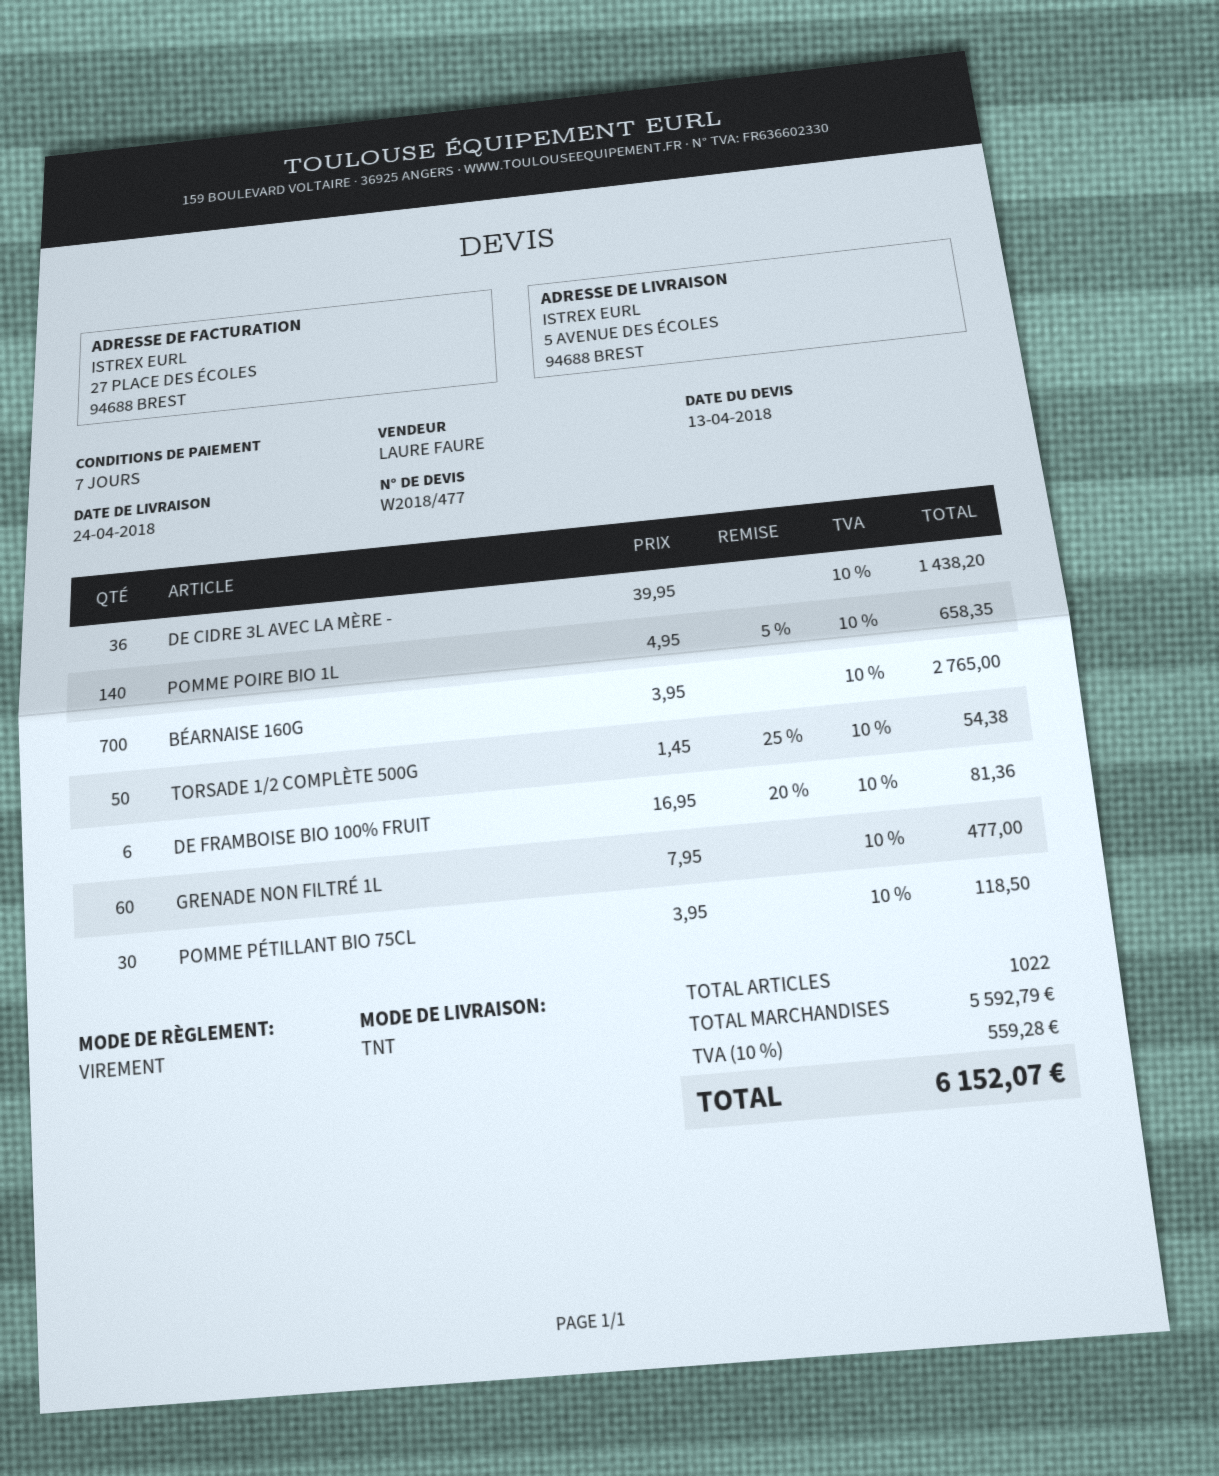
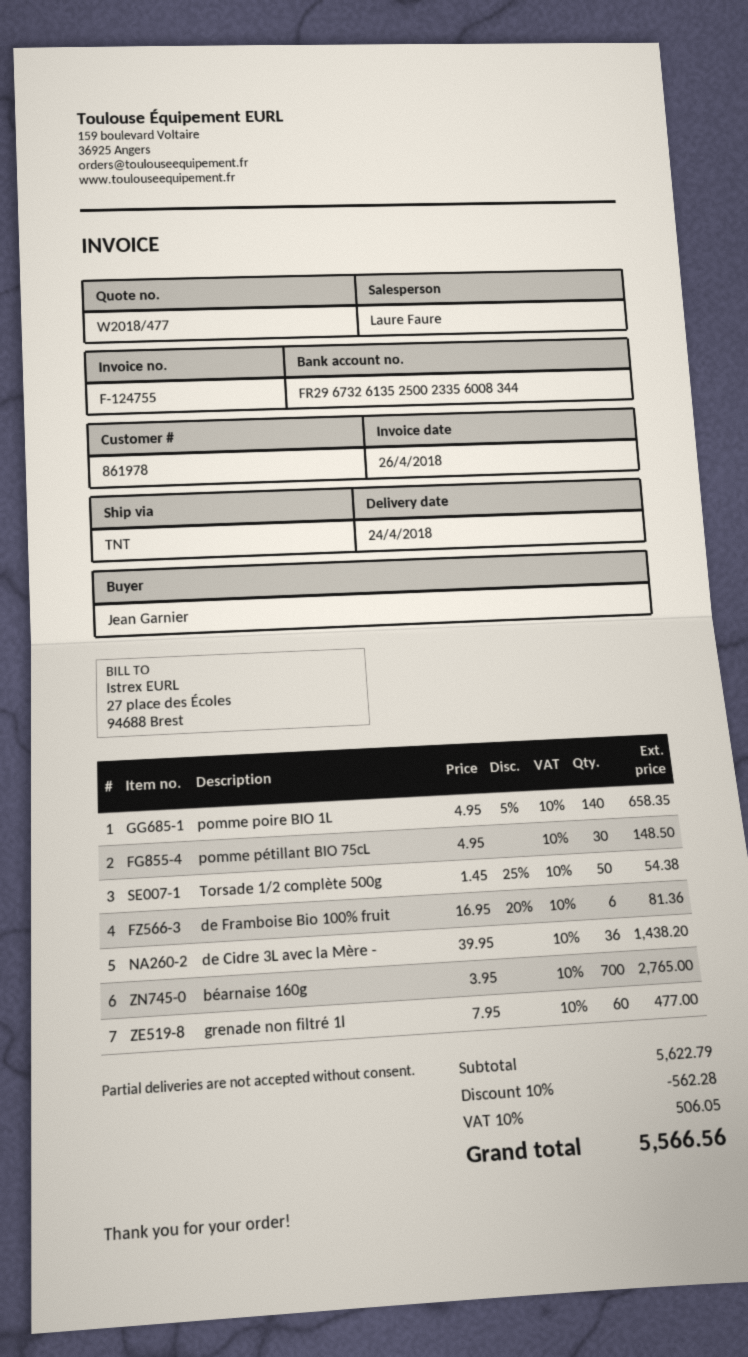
POMME PÉTILLANT BIO 75CL: 30 x 3.95 = 118.50 -> 30 x 4.95 = 148.50
subtotal: 5592.79 -> 5622.79
discount: none -> 10% = 562.28
tax: 10% = 559.28 -> 10% = 506.05
total: 6152.07 -> 5566.56

